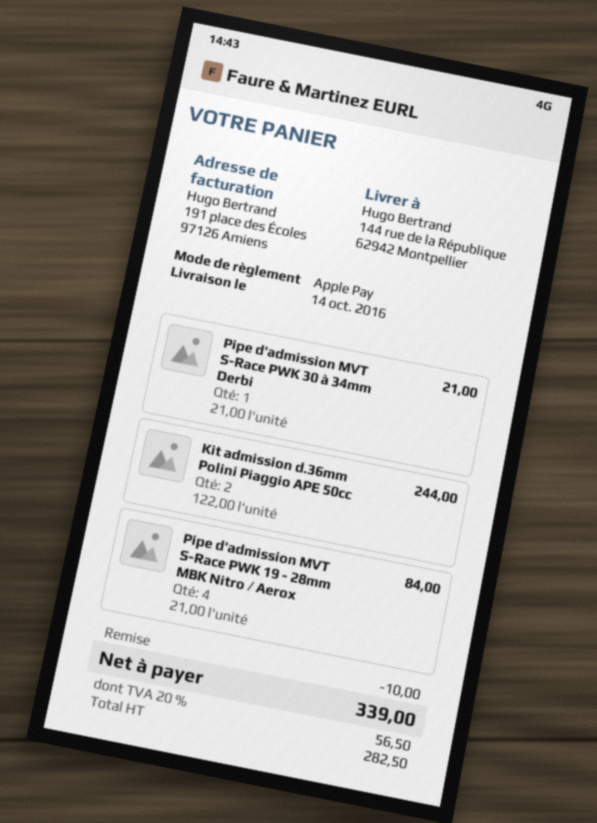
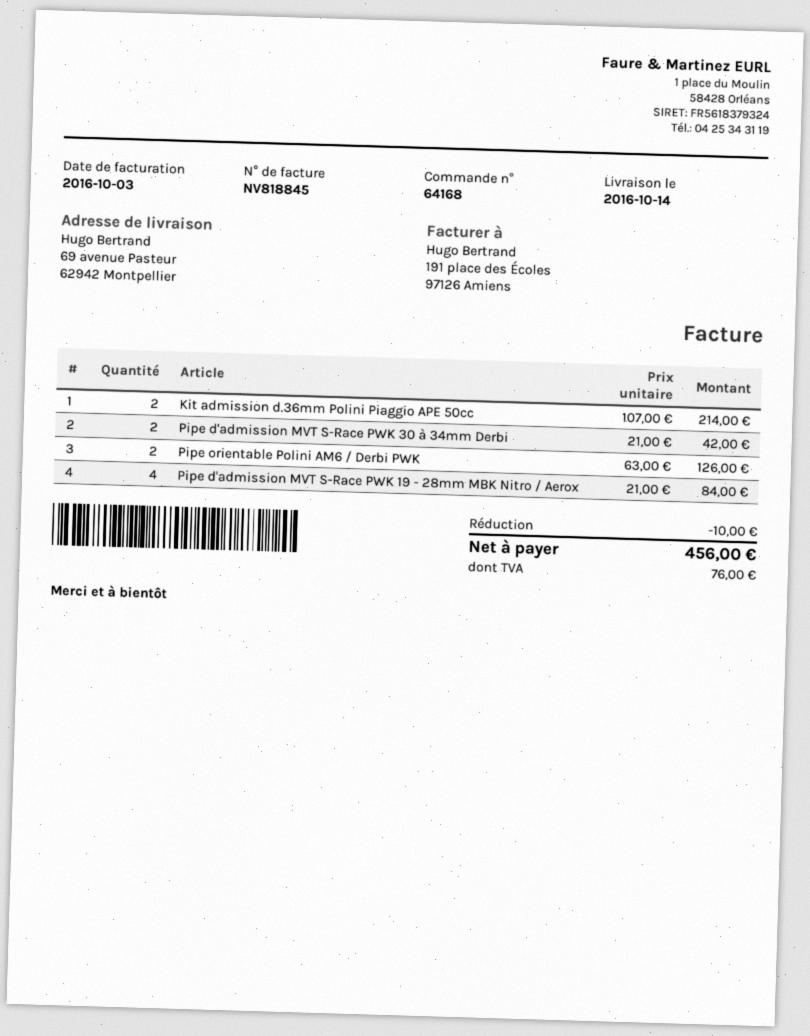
ship to: 144 rue de la République, 62942 Montpellier -> 69 avenue Pasteur, 62942 Montpellier
Pipe d'admission MVT S-Race PWK 30 à 34mm Derbi: 1 x 21.00 = 21.00 -> 2 x 21.00 = 42.00
Kit admission d.36mm Polini Piaggio APE 50cc: 2 x 122.00 = 244.00 -> 2 x 107.00 = 214.00
Pipe orientable Polini AM6 / Derbi PWK: none -> 2 x 63.00 = 126.00
tax: 56.50 -> 76.00
total: 339.00 -> 456.00

